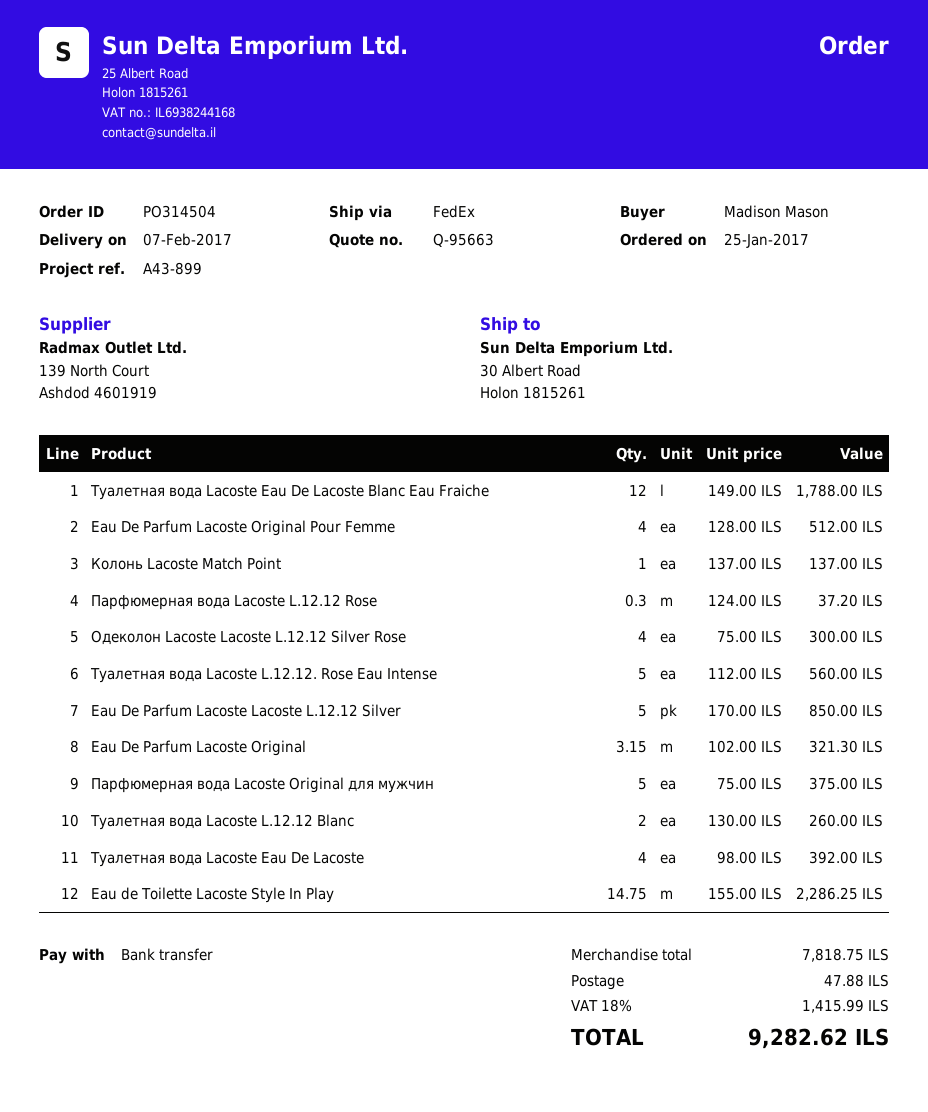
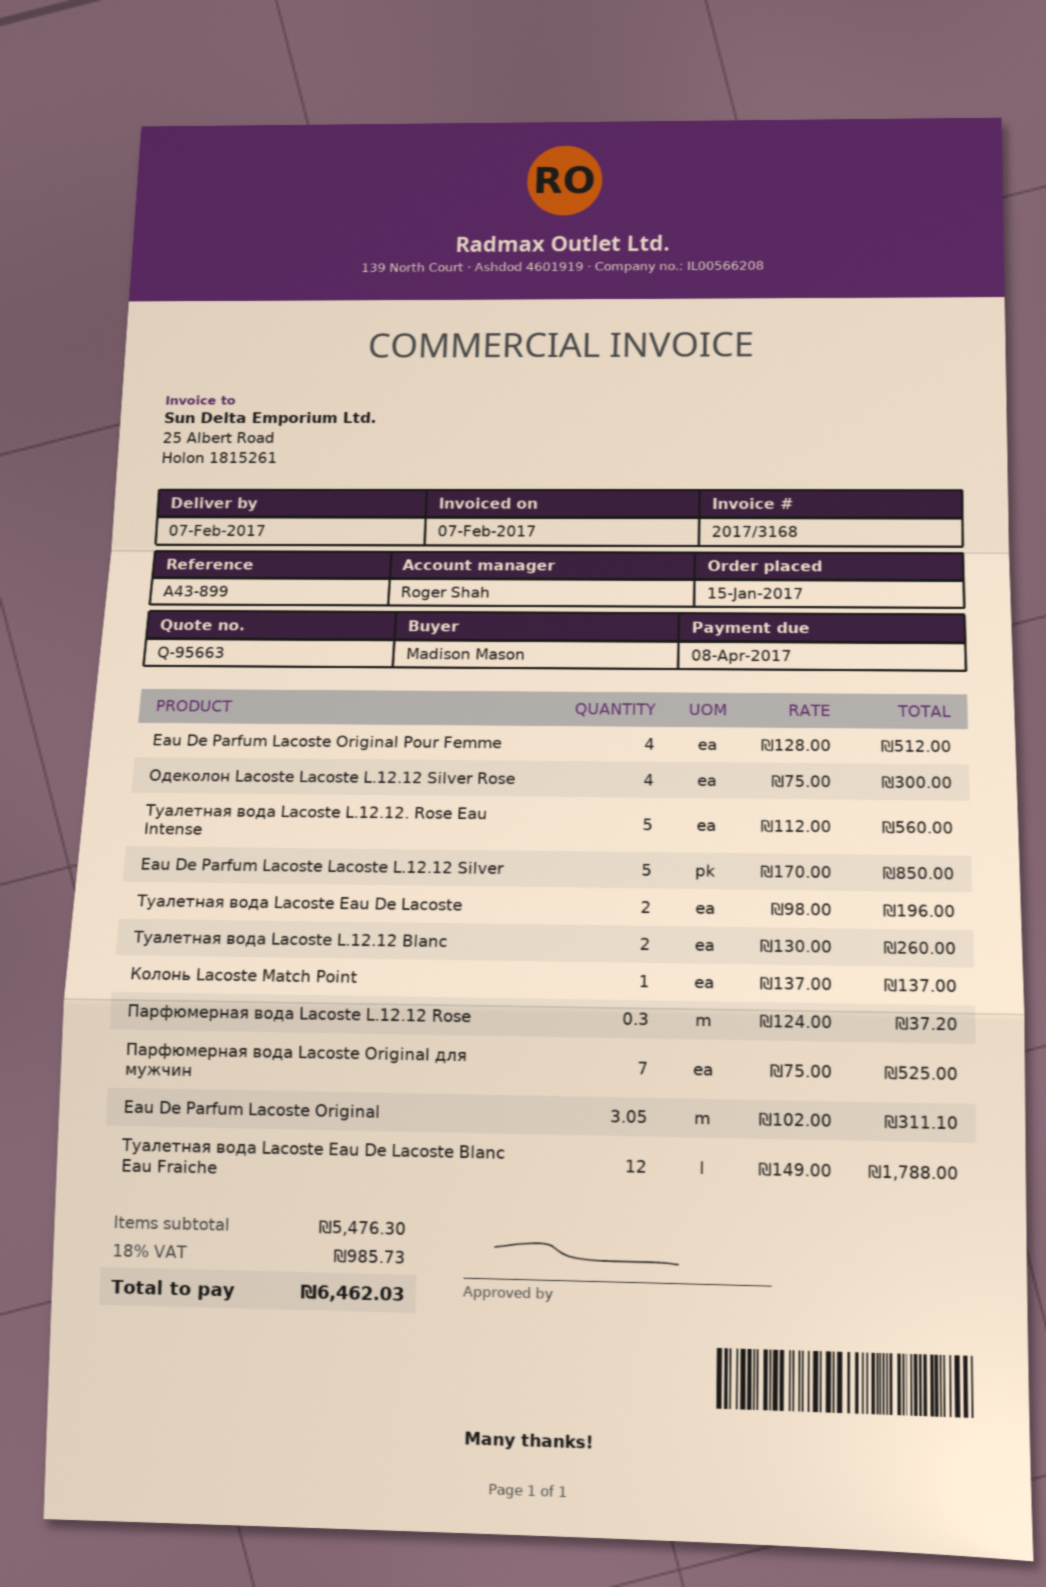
order date: 2017-01-25 -> 2017-01-15
Eau De Parfum Lacoste Original: 3.15 x 102.00 = 321.30 -> 3.05 x 102.00 = 311.10
Парфюмерная вода Lacoste Original для мужчин: 5 x 75.00 = 375.00 -> 7 x 75.00 = 525.00
Туалетная вода Lacoste Eau De Lacoste: 4 x 98.00 = 392.00 -> 2 x 98.00 = 196.00
Eau de Toilette Lacoste Style In Play: 14.75 x 155.00 = 2286.25 -> none
subtotal: 7818.75 -> 5476.30
shipping: 47.88 -> none
tax: 18% = 1415.99 -> 18% = 985.73
total: 9282.62 -> 6462.03

